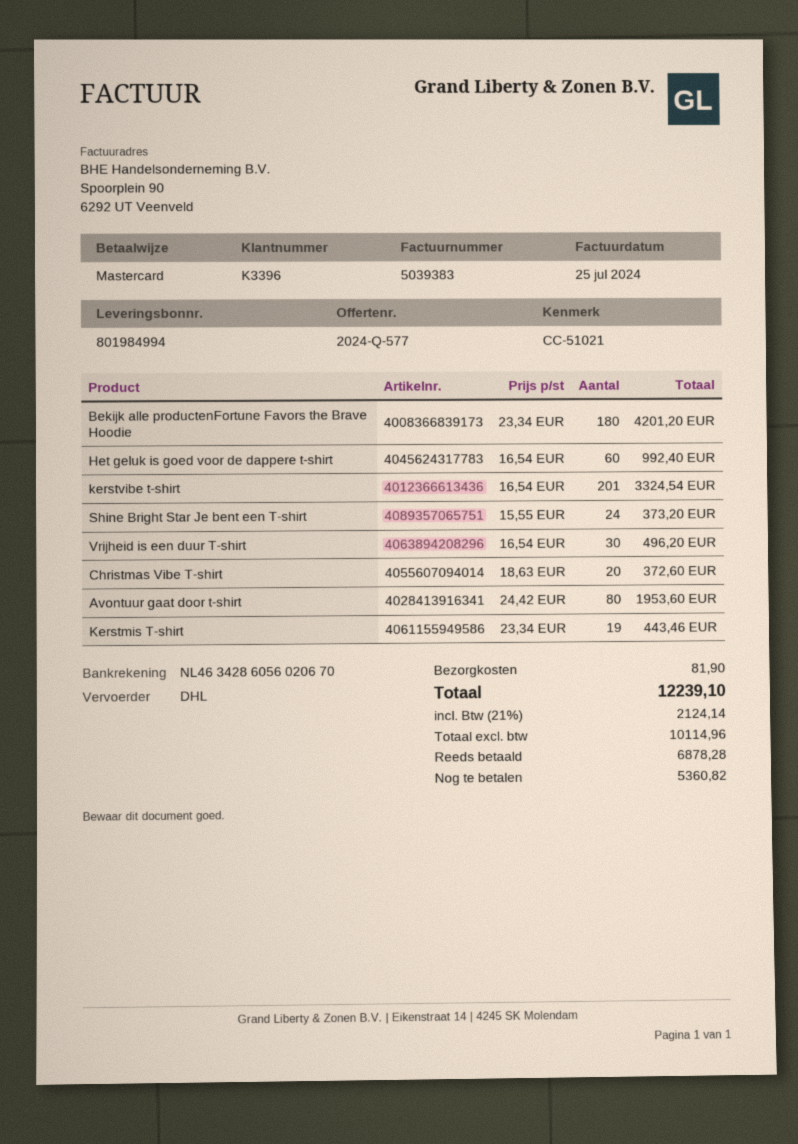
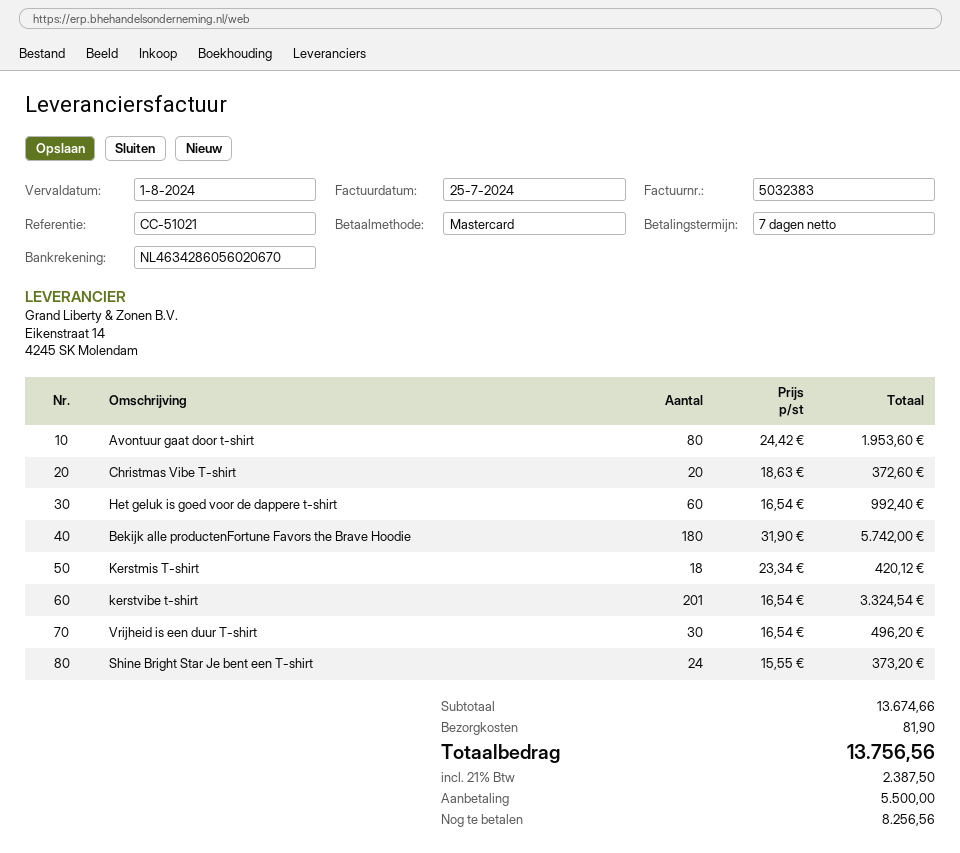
invoice number: 5039383 -> 5032383
Bekijk alle productenFortune Favors the Brave Hoodie: 180 x 23.34 = 4201.20 -> 180 x 31.90 = 5742.00
Kerstmis T-shirt: 19 x 23.34 = 443.46 -> 18 x 23.34 = 420.12
tax: 21% = 2124.14 -> 21% = 2387.50
total: 12239.10 -> 13756.56
deposit: 6878.28 -> 5500.00
balance: 5360.82 -> 8256.56

